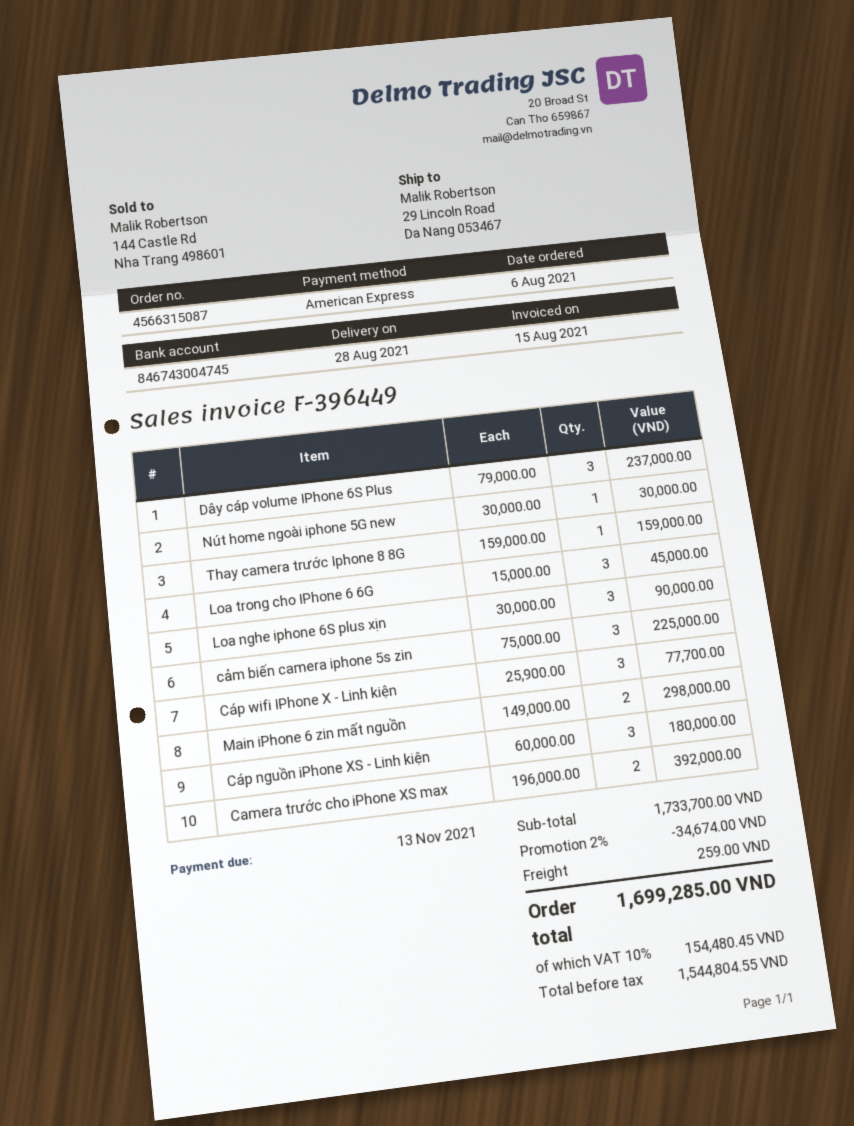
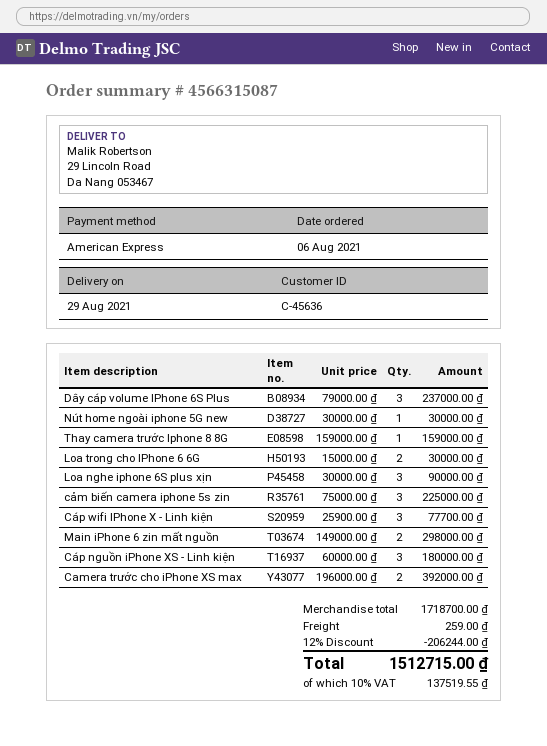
delivery date: 2021-08-28 -> 2021-08-29
Loa trong cho IPhone 6 6G: 3 x 15000.00 = 45000.00 -> 2 x 15000.00 = 30000.00
subtotal: 1733700.00 -> 1718700.00
discount: 2% = 34674.00 -> 12% = 206244.00
tax: 10% = 154480.45 -> 10% = 137519.55
total: 1699285.00 -> 1512715.00

